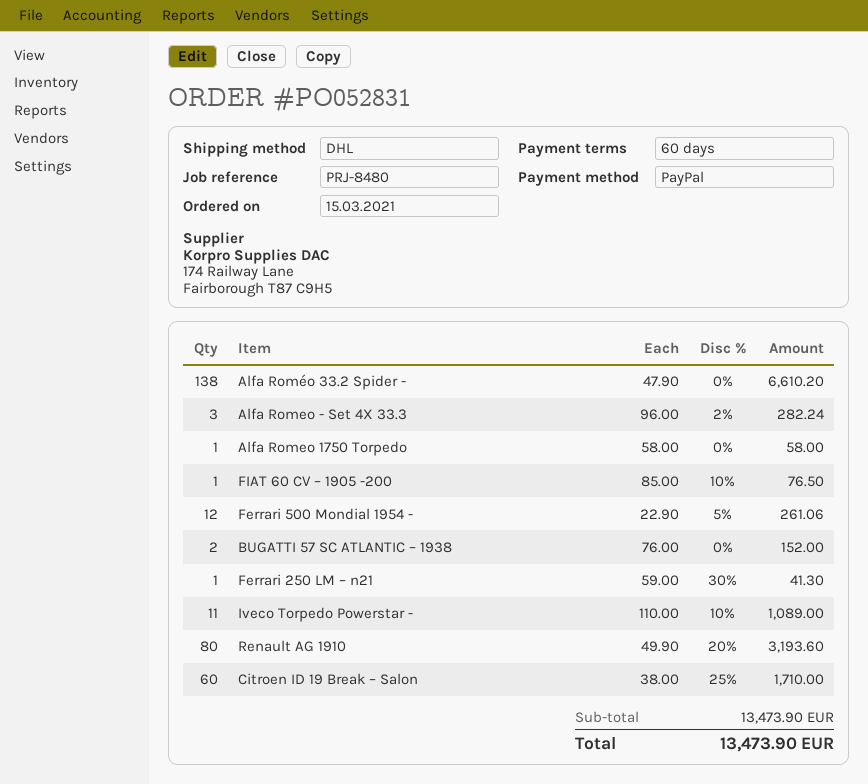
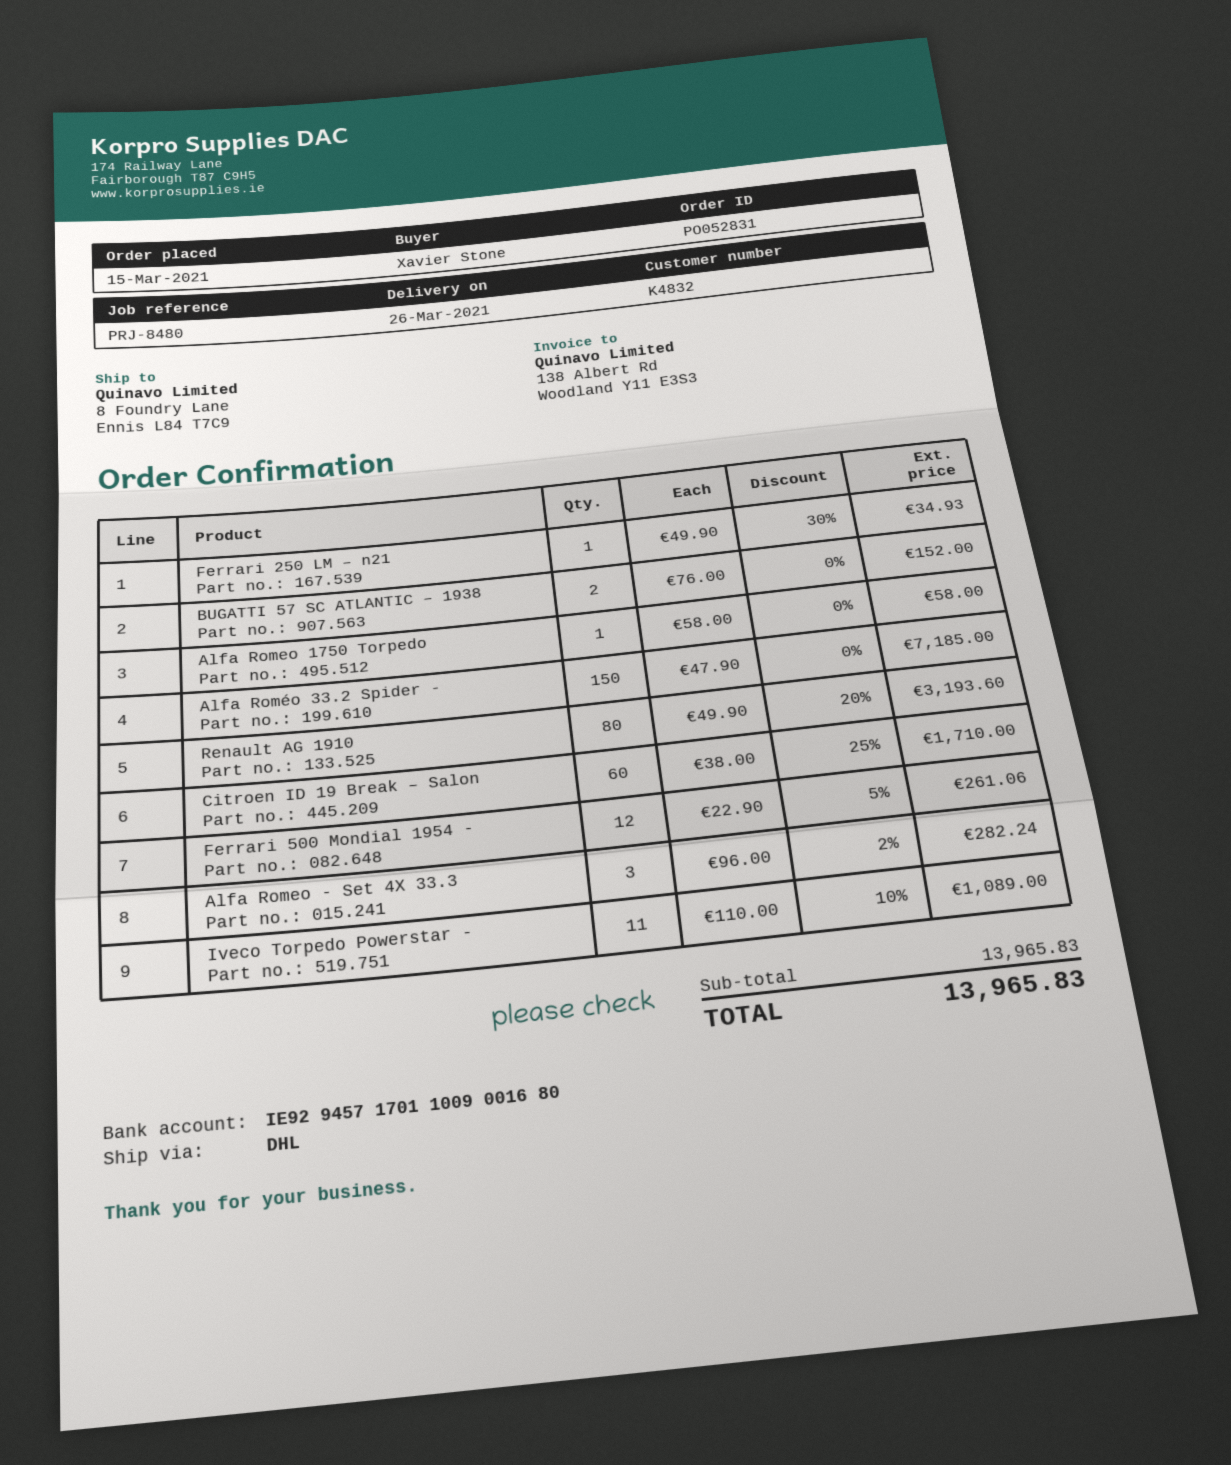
Alfa Roméo 33.2 Spider -: 138 x 47.90 = 6610.20 -> 150 x 47.90 = 7185.00
FIAT 60 CV – 1905 -200: 1 x 85.00 - 10% = 76.50 -> none
Ferrari 250 LM – n21: 1 x 59.00 - 30% = 41.30 -> 1 x 49.90 - 30% = 34.93
subtotal: 13473.90 -> 13965.83
total: 13473.90 -> 13965.83

